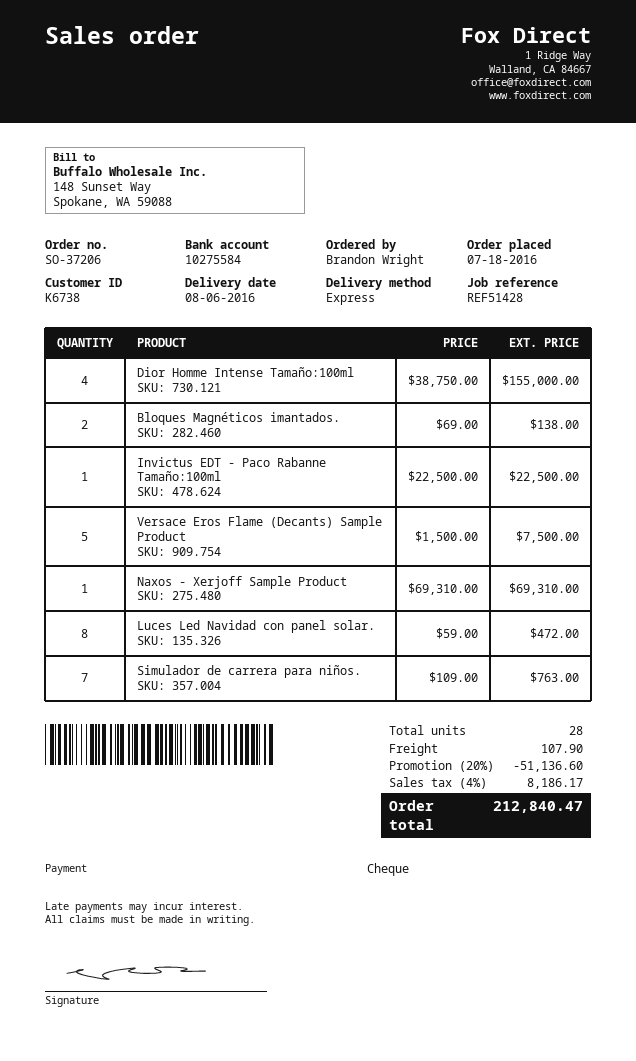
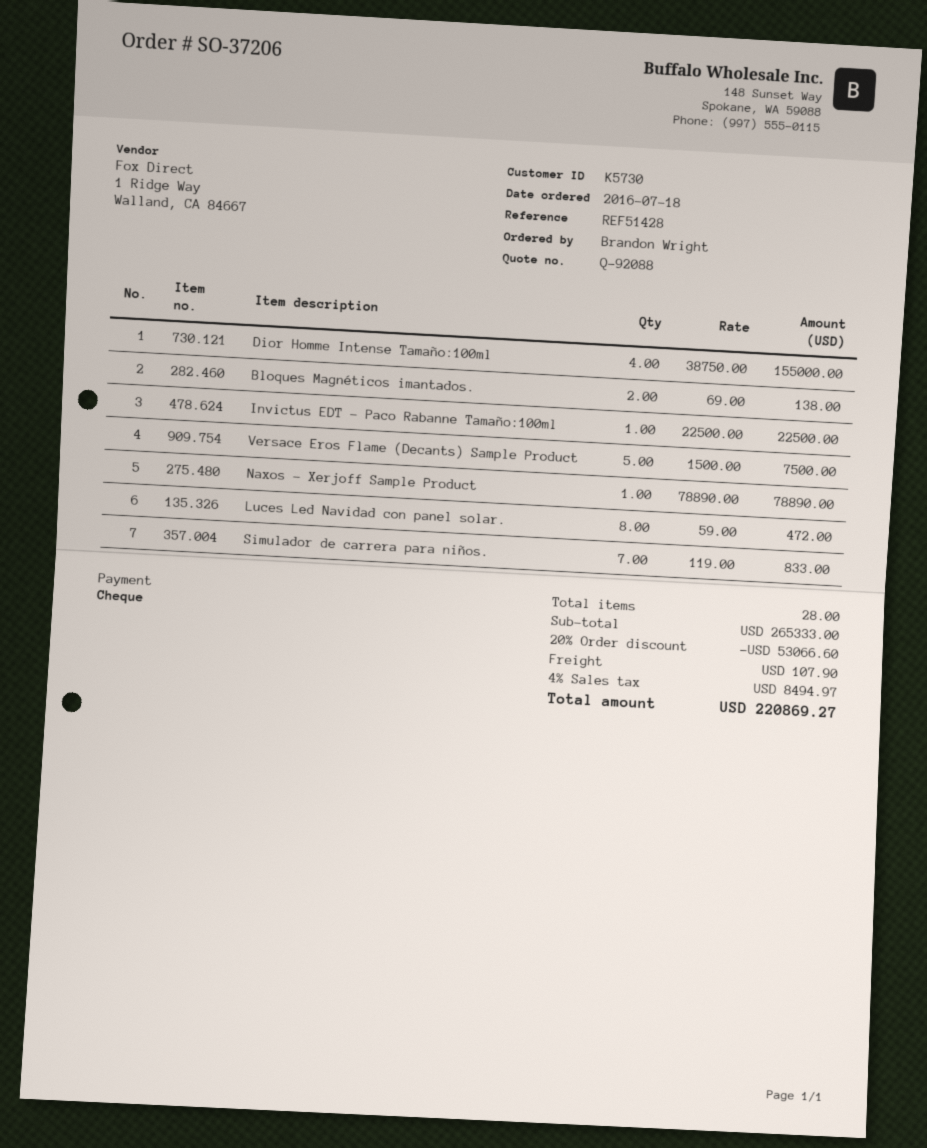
customer number: K6738 -> K5730
Naxos - Xerjoff Sample Product: 1 x 69310.00 = 69310.00 -> 1 x 78890.00 = 78890.00
Simulador de carrera para niños.: 7 x 109.00 = 763.00 -> 7 x 119.00 = 833.00
discount: 20% = 51136.60 -> 20% = 53066.60
tax: 4% = 8186.17 -> 4% = 8494.97
total: 212840.47 -> 220869.27

